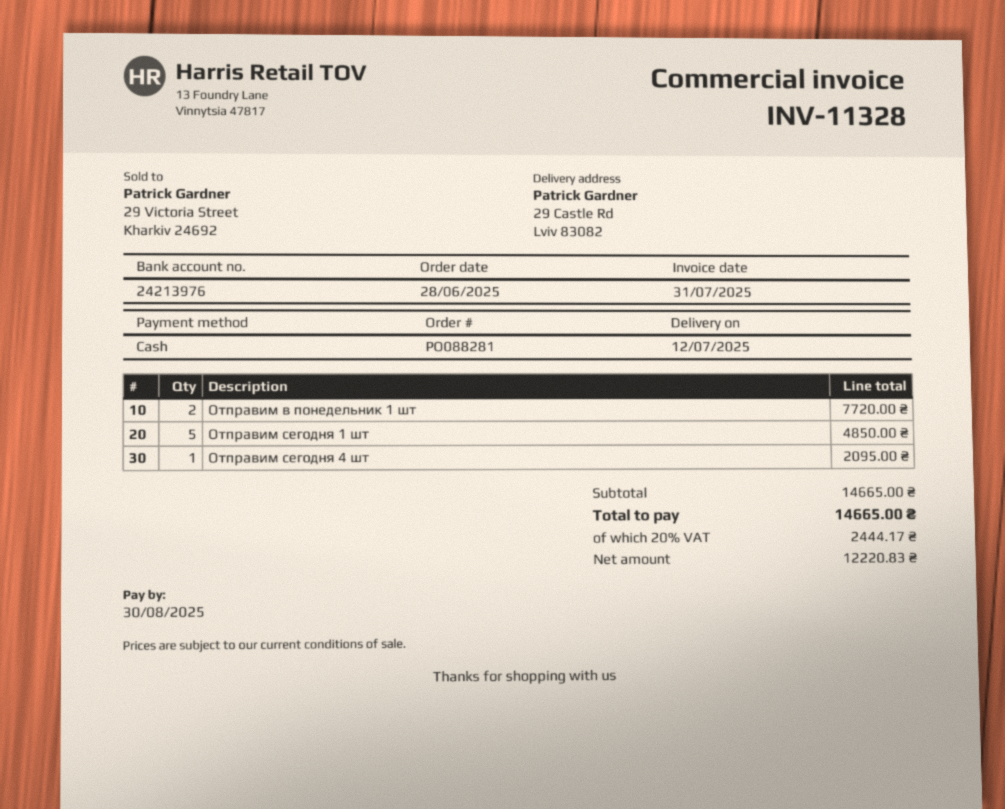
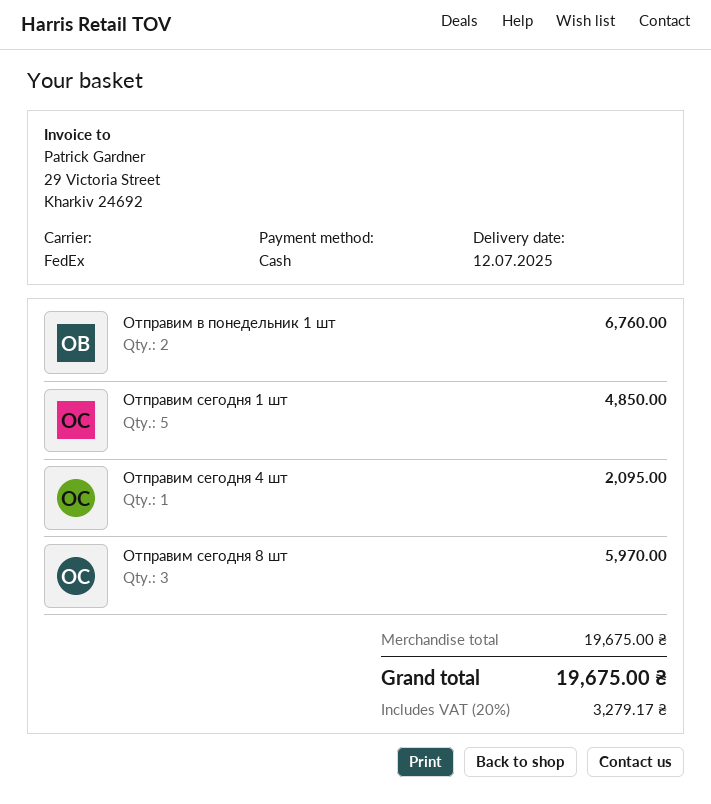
Отправим в понедельник 1 шт: 2 for 7720.00 -> 2 for 6760.00
Отправим сегодня 8 шт: none -> 3 for 5970.00
subtotal: 14665.00 -> 19675.00
tax: 20% = 2444.17 -> 20% = 3279.17
total: 14665.00 -> 19675.00

